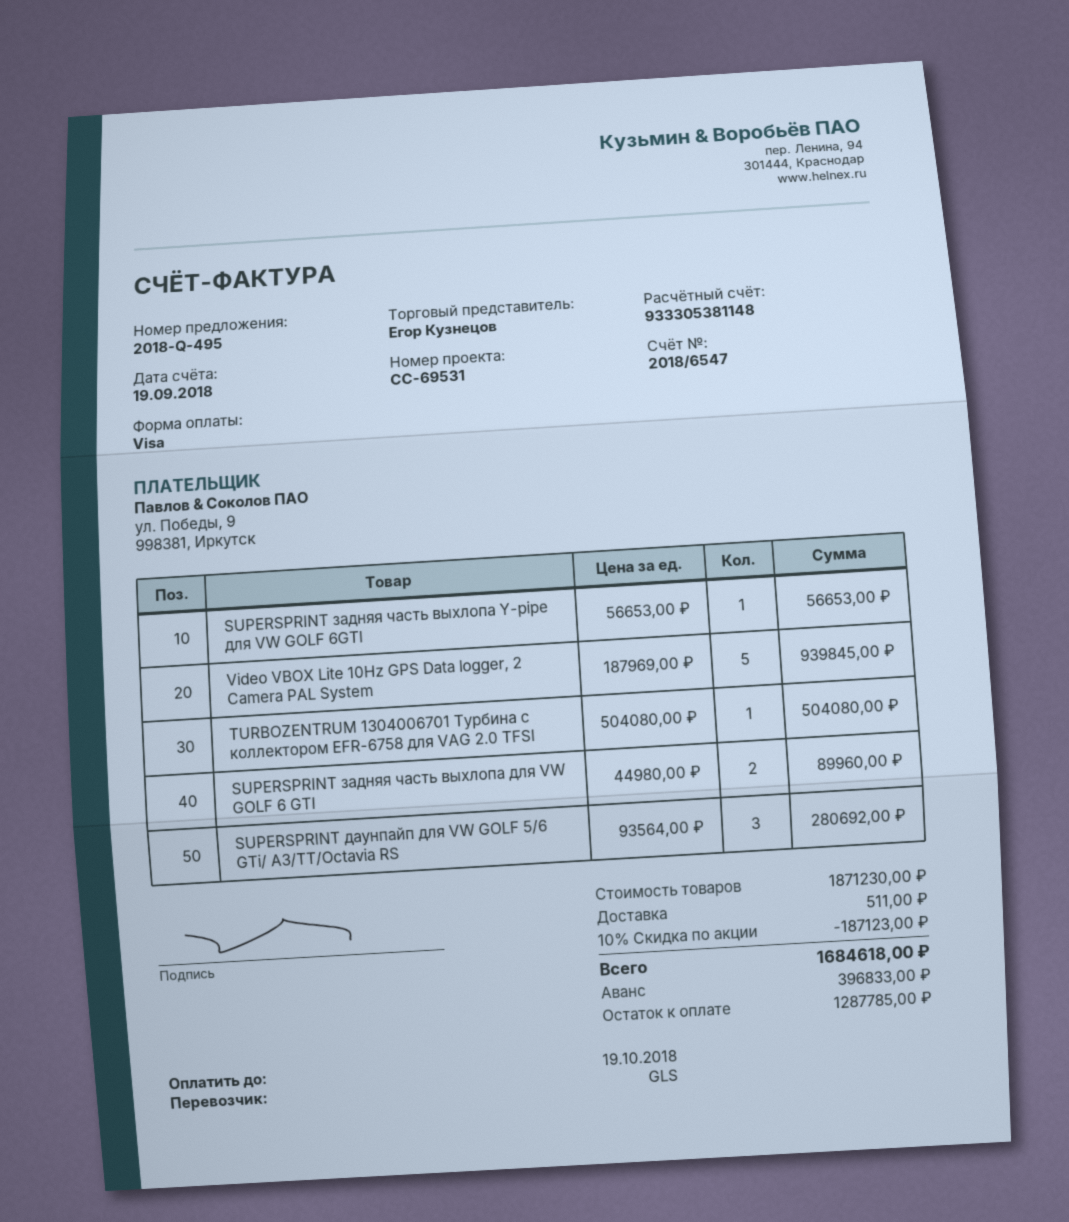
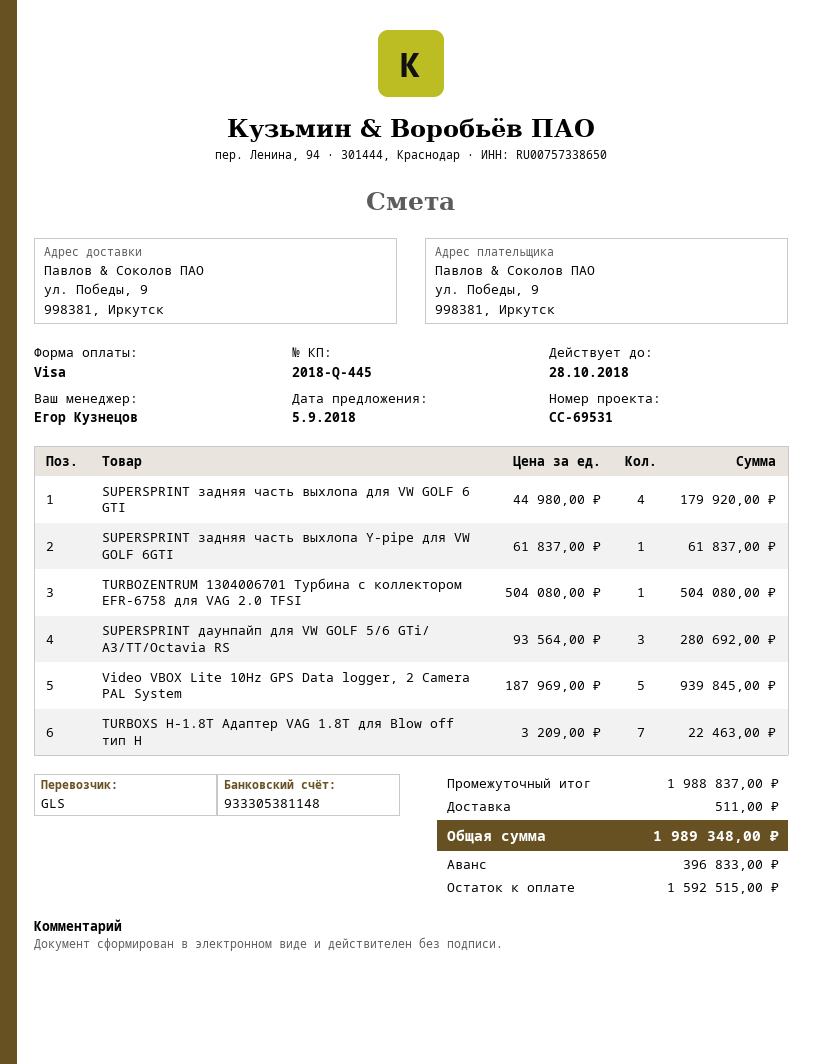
quote number: 2018-Q-495 -> 2018-Q-445
SUPERSPRINT задняя часть выхлопа Y-pipe для VW GOLF 6GTI: 1 x 56653.00 = 56653.00 -> 1 x 61837.00 = 61837.00
SUPERSPRINT задняя часть выхлопа для VW GOLF 6 GTI: 2 x 44980.00 = 89960.00 -> 4 x 44980.00 = 179920.00
TURBOXS H-1.8T Адаптер VAG 1.8T для Blow off тип H: none -> 7 x 3209.00 = 22463.00
subtotal: 1871230.00 -> 1988837.00
discount: 10% = 187123.00 -> none
total: 1684618.00 -> 1989348.00
balance: 1287785.00 -> 1592515.00

